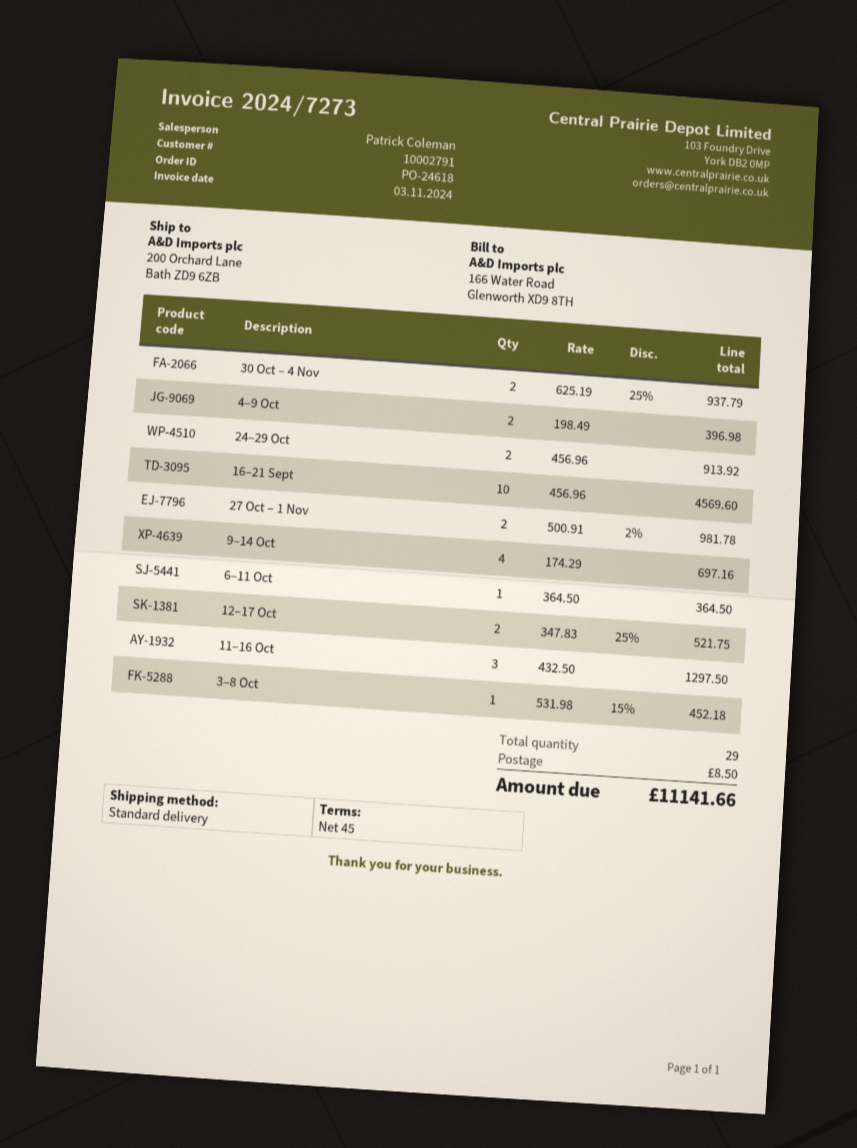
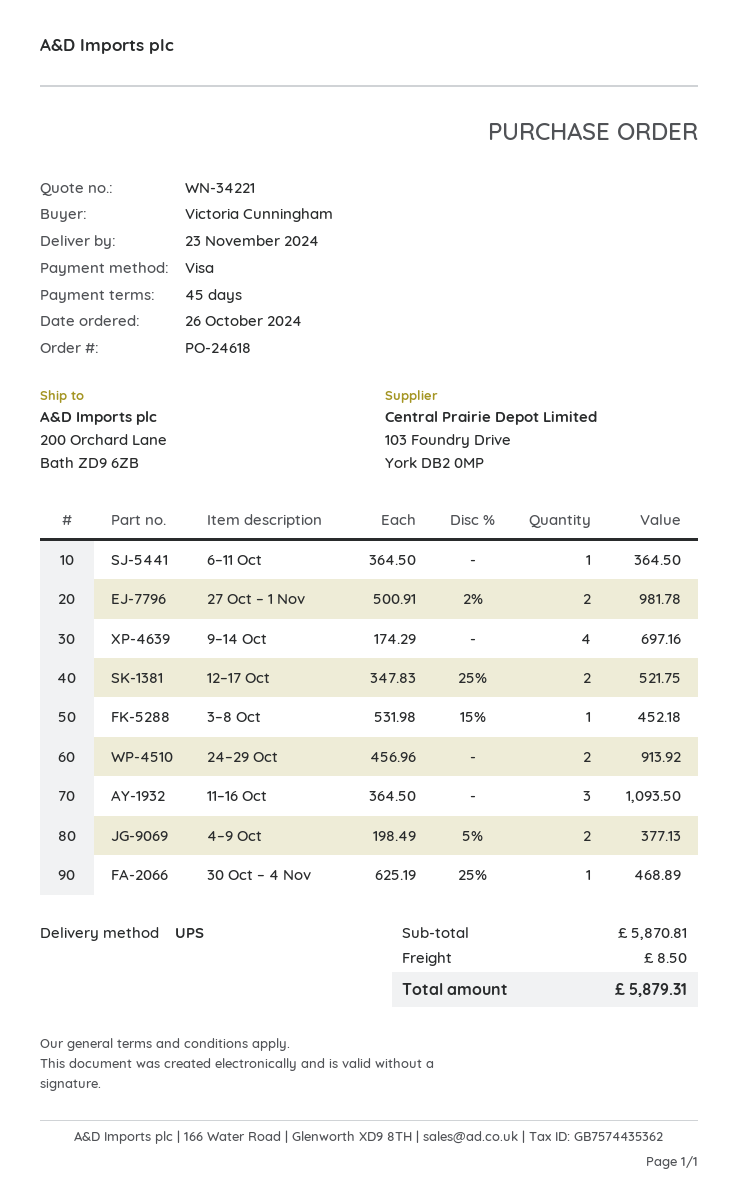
shipping method: standard -> UPS
30 Oct – 4 Nov: 2 x 625.19 - 25% = 937.79 -> 1 x 625.19 - 25% = 468.89
4–9 Oct: 2 x 198.49 = 396.98 -> 2 x 198.49 - 5% = 377.13
16–21 Sept: 10 x 456.96 = 4569.60 -> none
11–16 Oct: 3 x 432.50 = 1297.50 -> 3 x 364.50 = 1093.50
total: 11141.66 -> 5879.31

